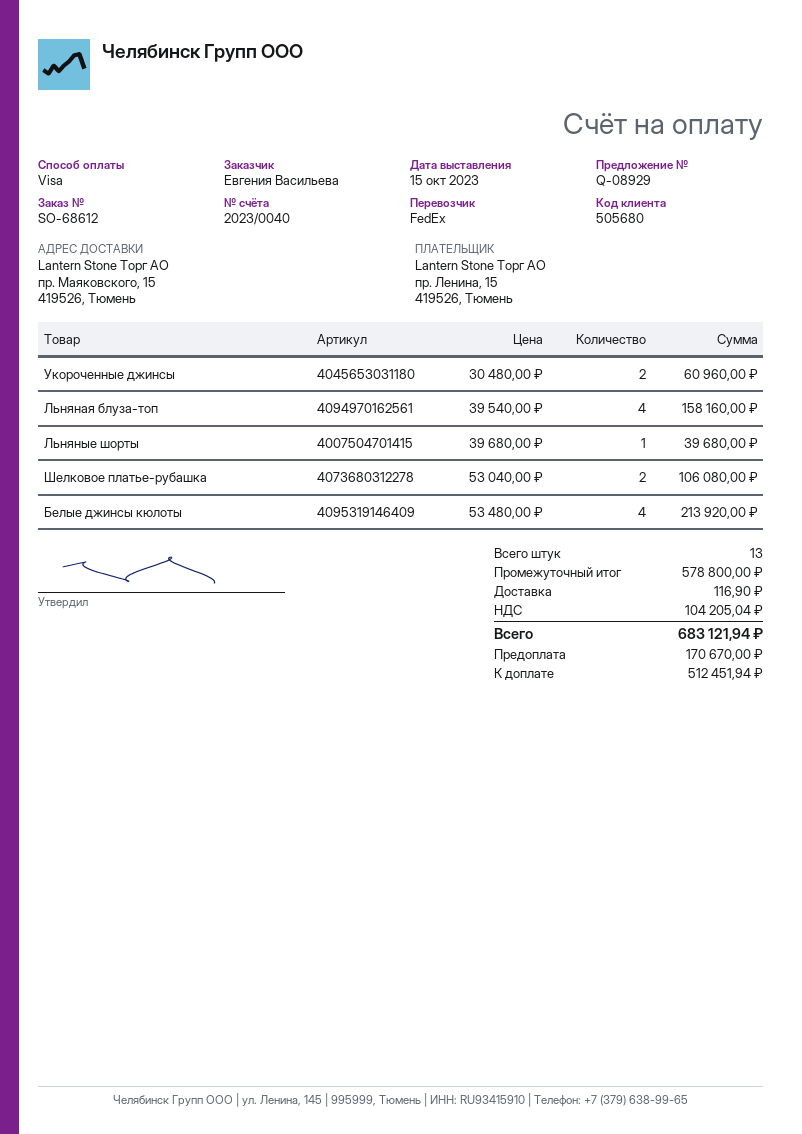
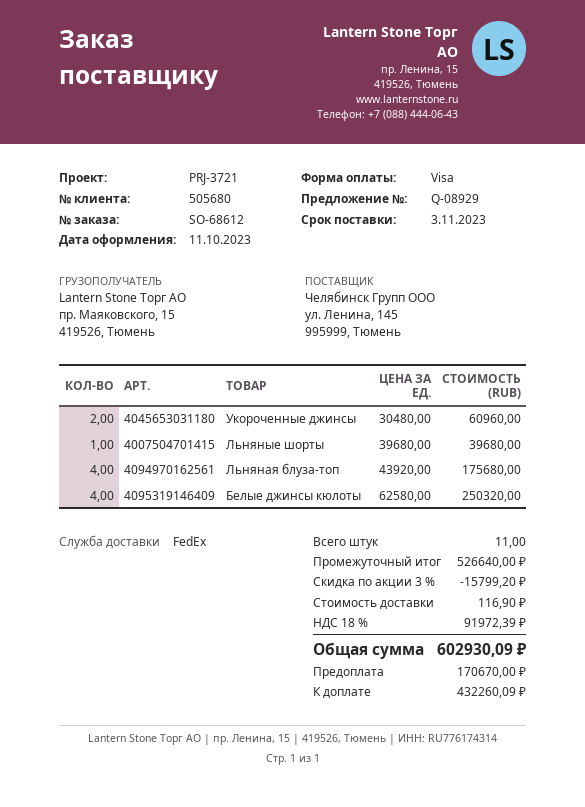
Льняная блуза-топ: 4 x 39540.00 = 158160.00 -> 4 x 43920.00 = 175680.00
Шелковое платье-рубашка: 2 x 53040.00 = 106080.00 -> none
Белые джинсы кюлоты: 4 x 53480.00 = 213920.00 -> 4 x 62580.00 = 250320.00
total quantity: 13 -> 11
subtotal: 578800.00 -> 526640.00
discount: none -> 3% = 15799.20
tax: 104205.04 -> 91972.39
total: 683121.94 -> 602930.09
balance: 512451.94 -> 432260.09

